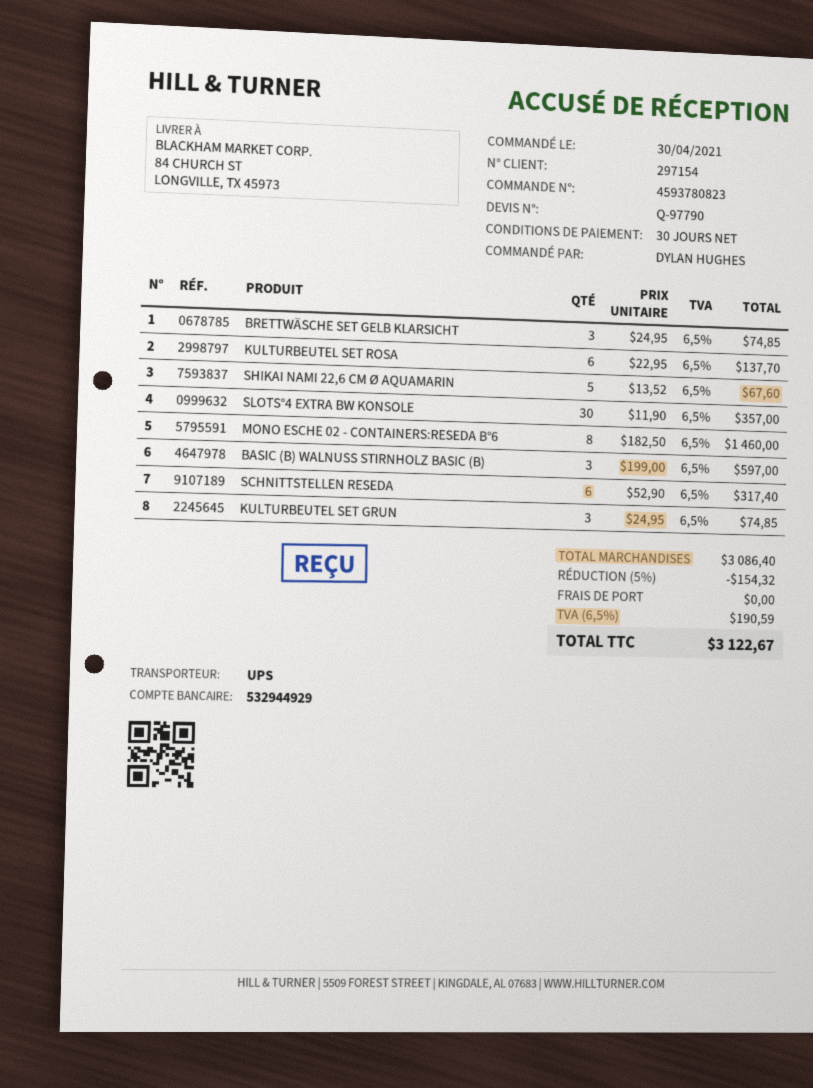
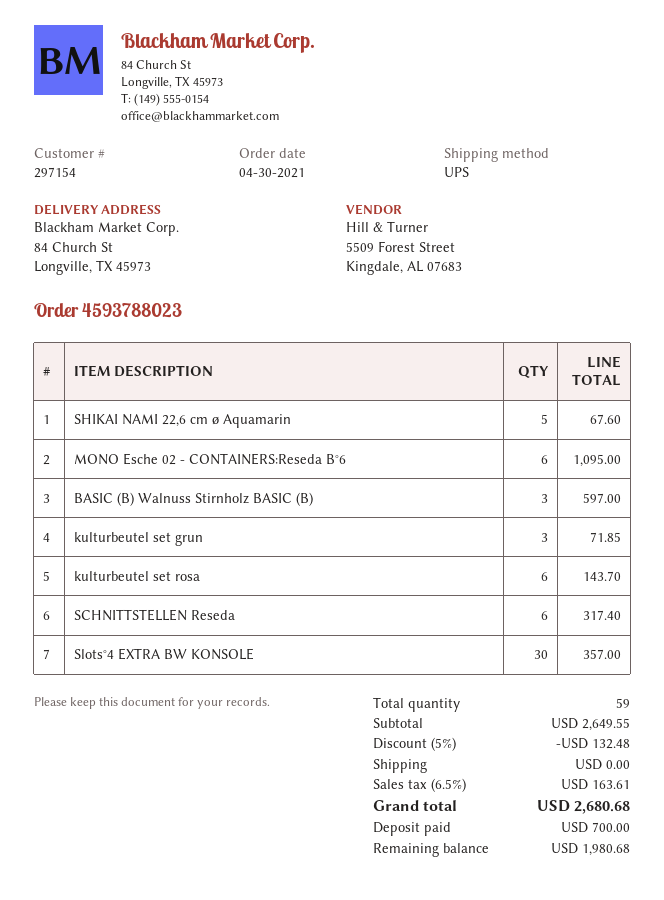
order number: 4593780823 -> 4593788023
BRETTWÄSCHE SET GELB KLARSICHT: 3 for 74.85 -> none
KULTURBEUTEL SET ROSA: 6 for 137.70 -> 6 for 143.70
MONO ESCHE 02 - CONTAINERS:RESEDA B°6: 8 for 1460.00 -> 6 for 1095.00
KULTURBEUTEL SET GRUN: 3 for 74.85 -> 3 for 71.85
subtotal: 3086.40 -> 2649.55
discount: 5% = 154.32 -> 5% = 132.48
tax: 6.5% = 190.59 -> 6.5% = 163.61
total: 3122.67 -> 2680.68

